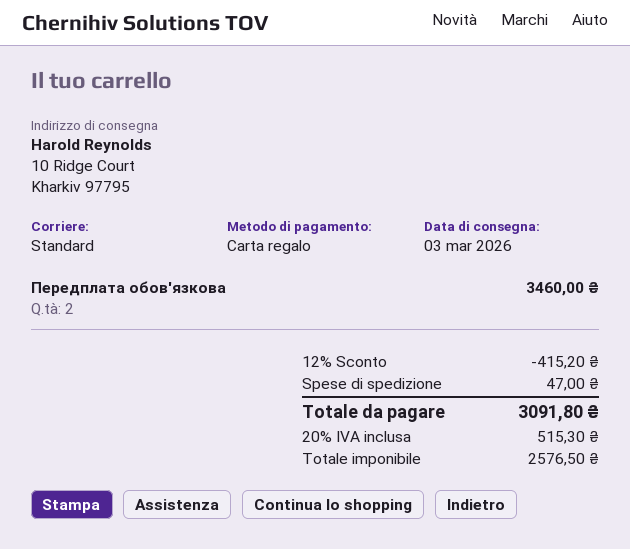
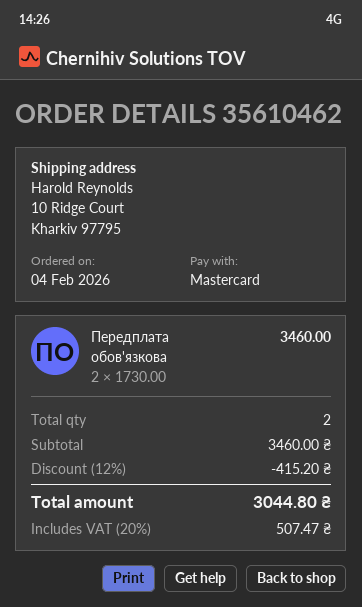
payment method: gift card -> Mastercard
shipping: 47.00 -> none
tax: 20% = 515.30 -> 20% = 507.47
total: 3091.80 -> 3044.80

